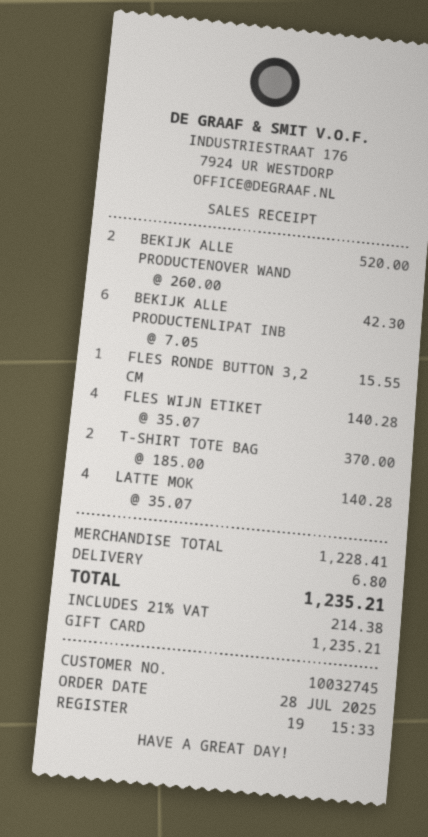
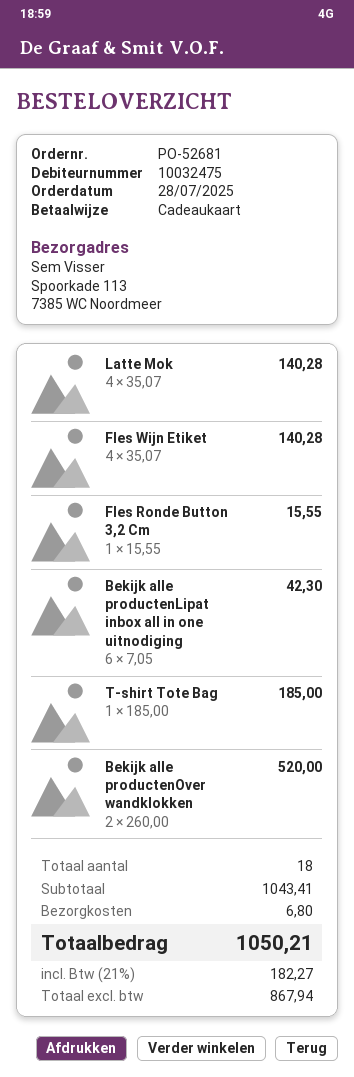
customer number: 10032745 -> 10032475
T-SHIRT TOTE BAG: 2 x 185.00 = 370.00 -> 1 x 185.00 = 185.00
subtotal: 1228.41 -> 1043.41
tax: 21% = 214.38 -> 21% = 182.27
total: 1235.21 -> 1050.21

